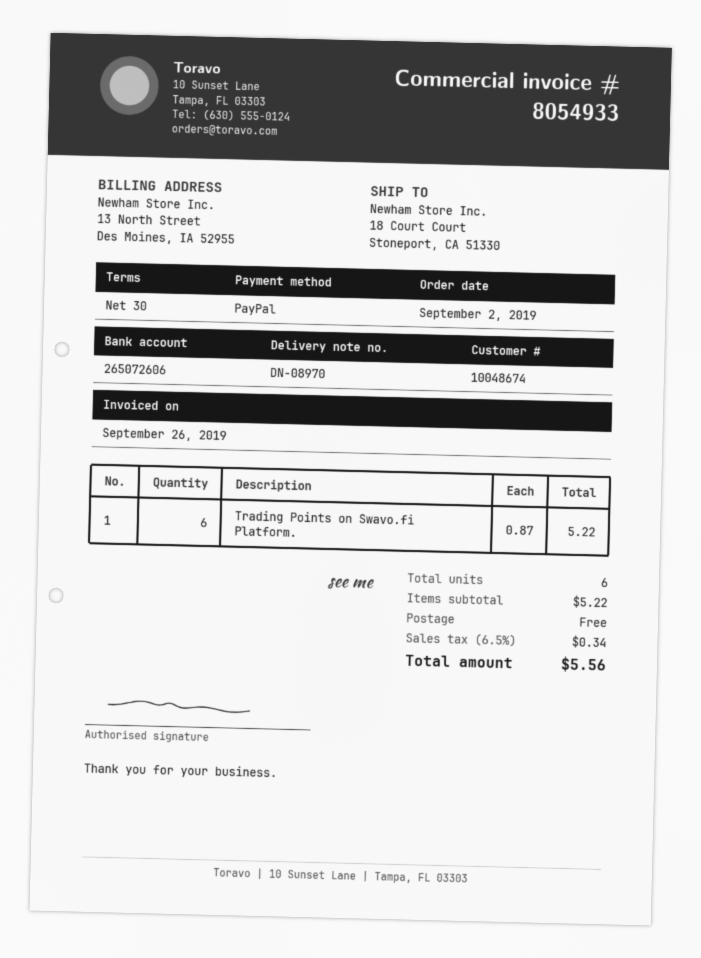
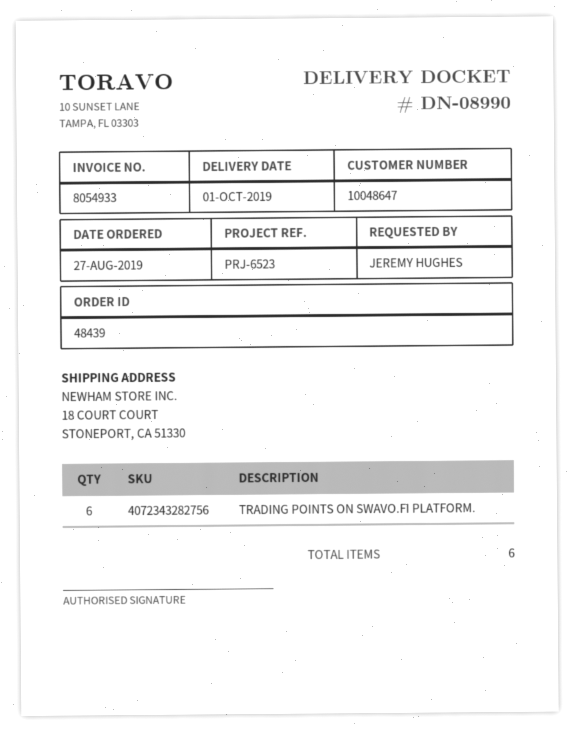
order date: 2019-09-02 -> 2019-08-27
delivery note number: DN-08970 -> DN-08990
customer number: 10048674 -> 10048647

